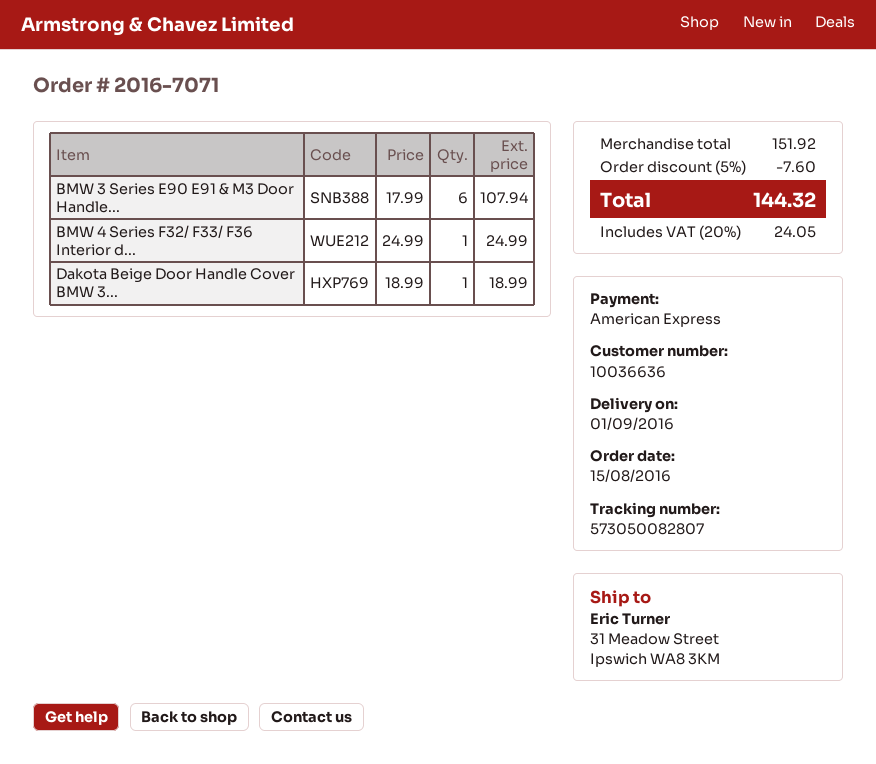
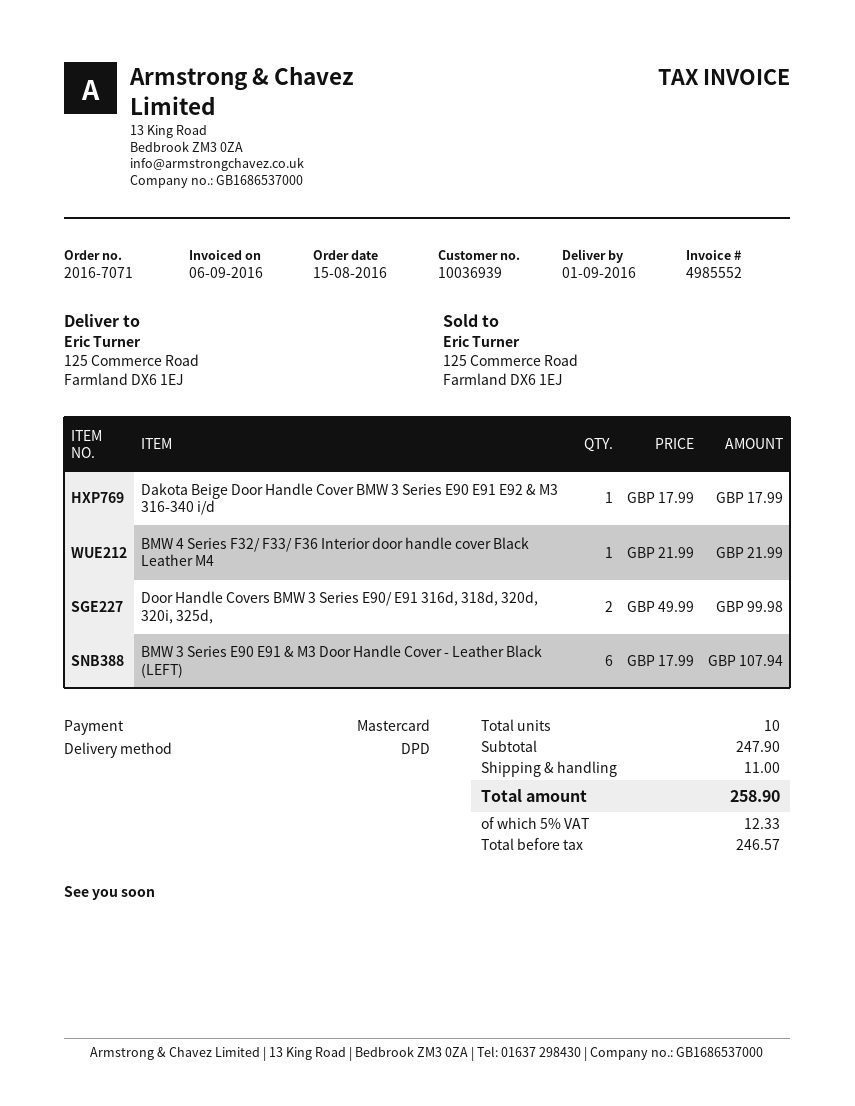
customer number: 10036636 -> 10036939
payment method: American Express -> Mastercard
ship to: 31 Meadow Street, Ipswich WA8 3KM -> 125 Commerce Road, Farmland DX6 1EJ
BMW 4 Series F32/ F33/ F36 Interior d...: 1 x 24.99 = 24.99 -> 1 x 21.99 = 21.99
Dakota Beige Door Handle Cover BMW 3...: 1 x 18.99 = 18.99 -> 1 x 17.99 = 17.99
Door Handle Covers BMW 3 Series E90/ E91 316d, 318d, 320d, 320i, 325d,: none -> 2 x 49.99 = 99.98
subtotal: 151.92 -> 247.90
discount: 5% = 7.60 -> none
shipping: none -> 11.00
tax: 20% = 24.05 -> 5% = 12.33
total: 144.32 -> 258.90

